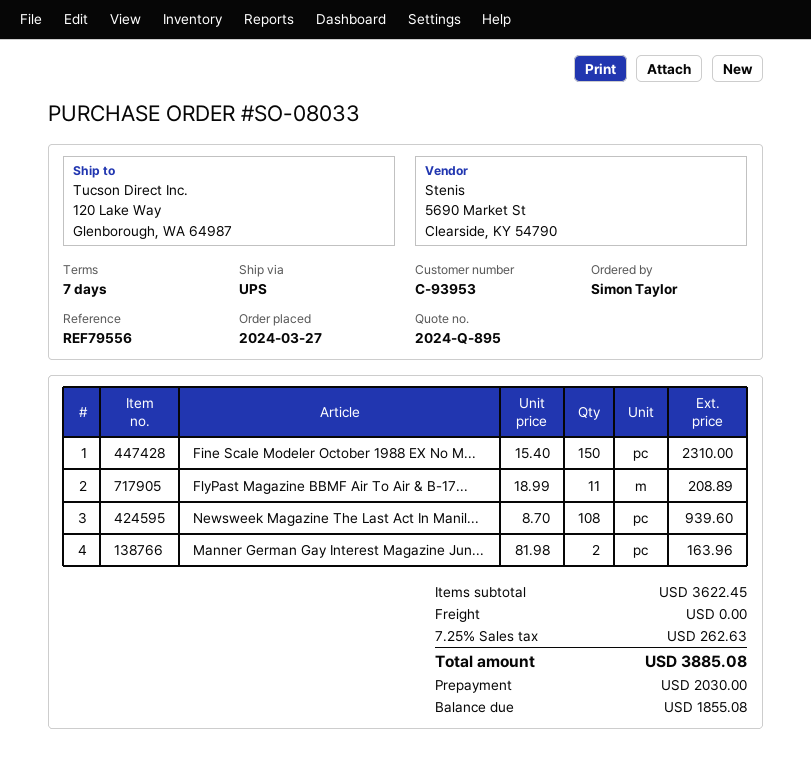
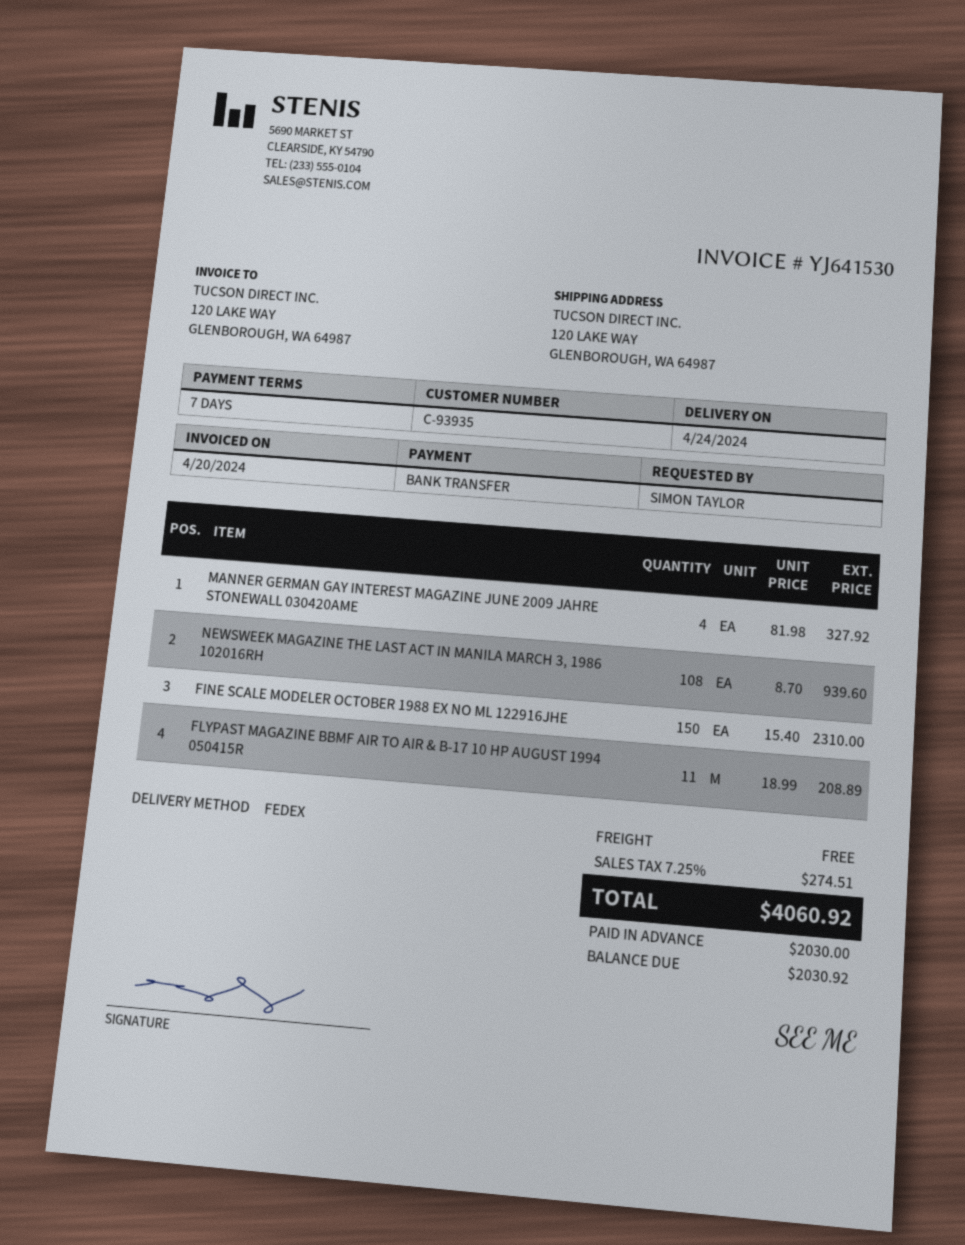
customer number: C-93953 -> C-93935
shipping method: UPS -> FedEx
Manner German Gay Interest Magazine Jun...: 2 x 81.98 = 163.96 -> 4 x 81.98 = 327.92
tax: 7.25% = 262.63 -> 7.25% = 274.51
total: 3885.08 -> 4060.92
balance: 1855.08 -> 2030.92

